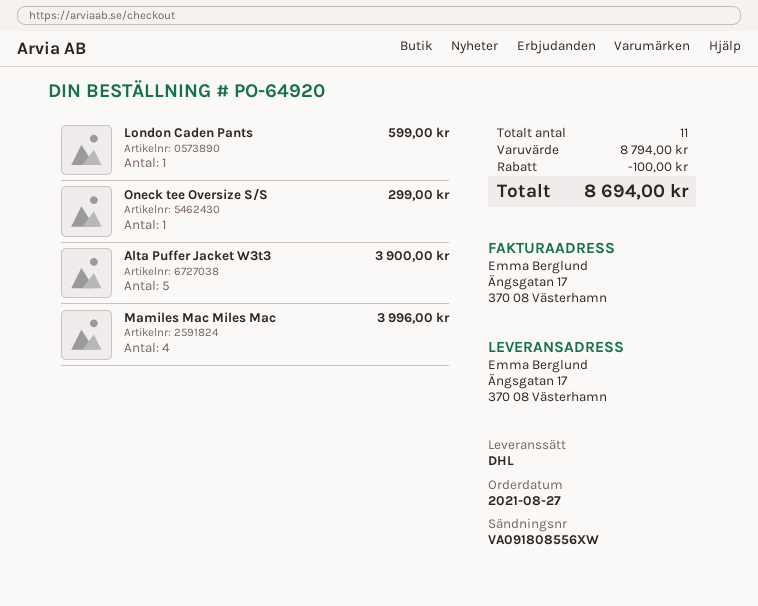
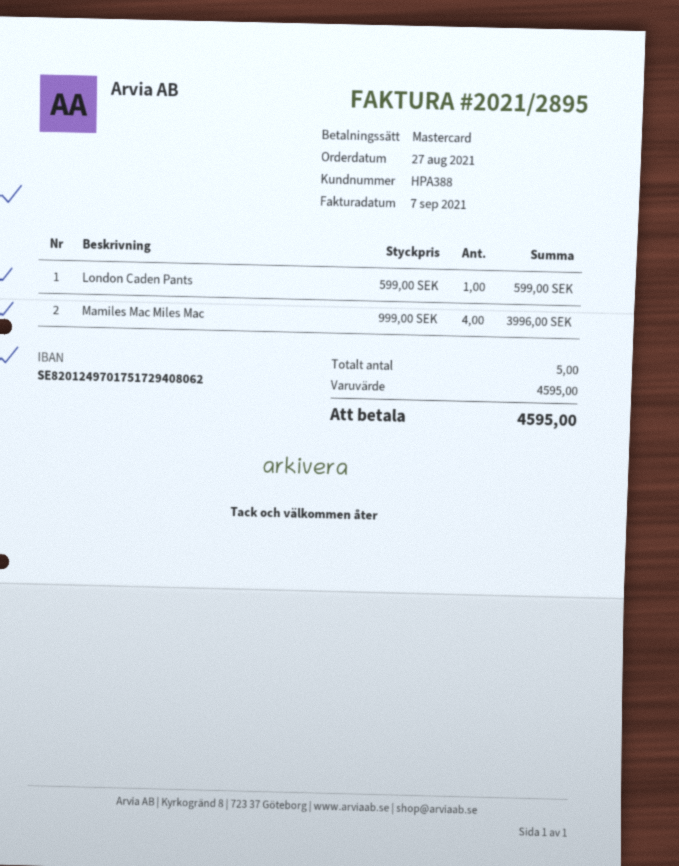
Oneck tee Oversize S/S: 1 for 299.00 -> none
Alta Puffer Jacket W3t3: 5 for 3900.00 -> none
total quantity: 11 -> 5
subtotal: 8794.00 -> 4595.00
discount: 100.00 -> none
total: 8694.00 -> 4595.00

